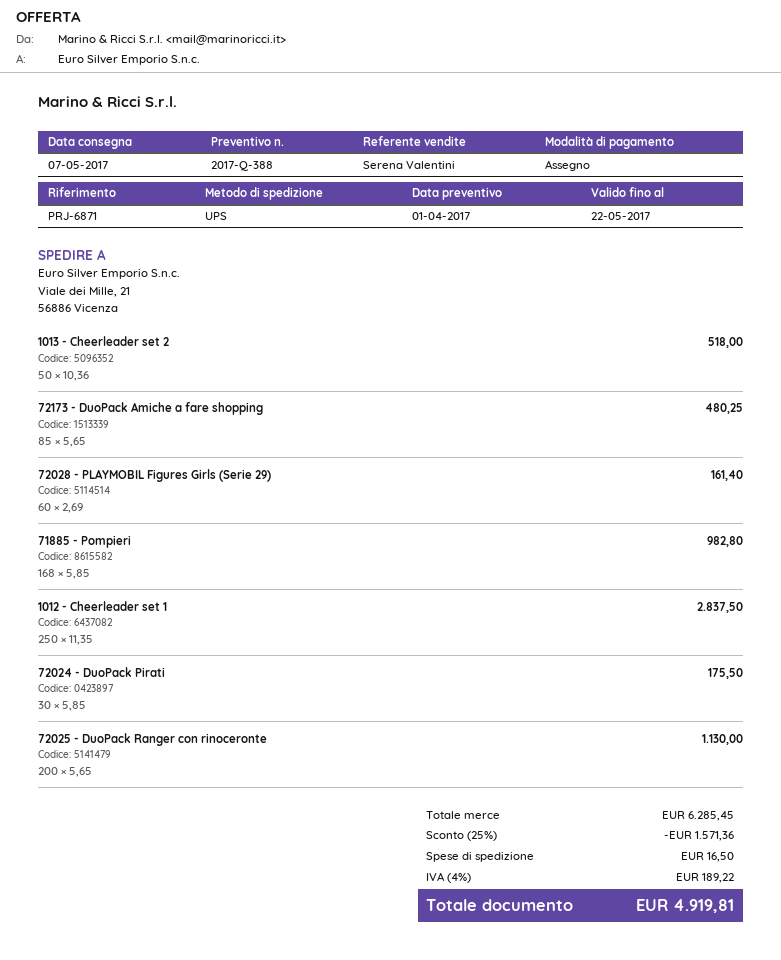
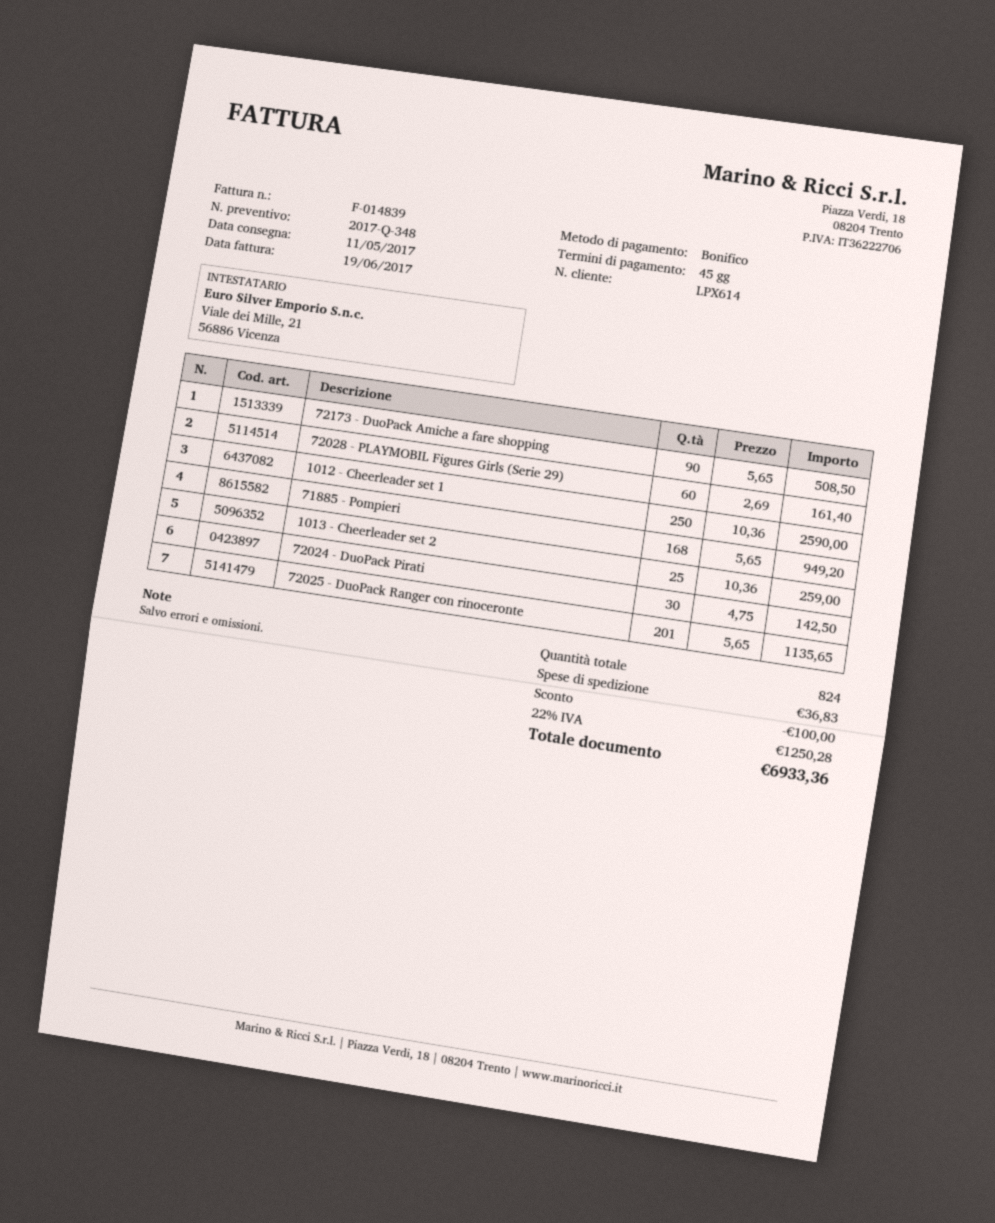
quote number: 2017-Q-388 -> 2017-Q-348
delivery date: 2017-05-07 -> 2017-05-11
payment method: cheque -> bank transfer
1013 - Cheerleader set 2: 50 x 10.36 = 518.00 -> 25 x 10.36 = 259.00
72173 - DuoPack Amiche a fare shopping: 85 x 5.65 = 480.25 -> 90 x 5.65 = 508.50
71885 - Pompieri: 168 x 5.85 = 982.80 -> 168 x 5.65 = 949.20
1012 - Cheerleader set 1: 250 x 11.35 = 2837.50 -> 250 x 10.36 = 2590.00
72024 - DuoPack Pirati: 30 x 5.85 = 175.50 -> 30 x 4.75 = 142.50
72025 - DuoPack Ranger con rinoceronte: 200 x 5.65 = 1130.00 -> 201 x 5.65 = 1135.65
discount: 1571.36 -> 100.00
shipping: 16.50 -> 36.83
tax: 4% = 189.22 -> 22% = 1250.28
total: 4919.81 -> 6933.36

